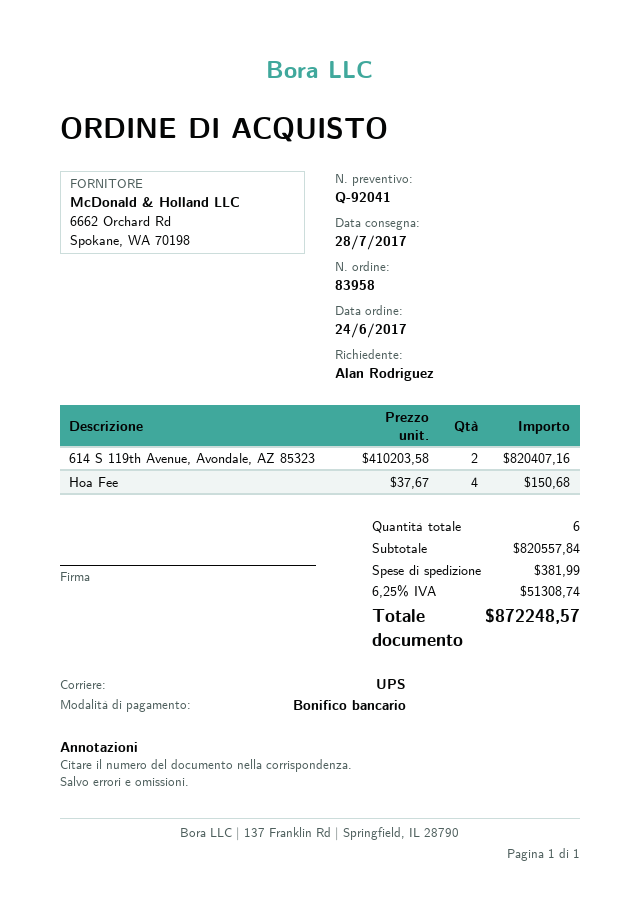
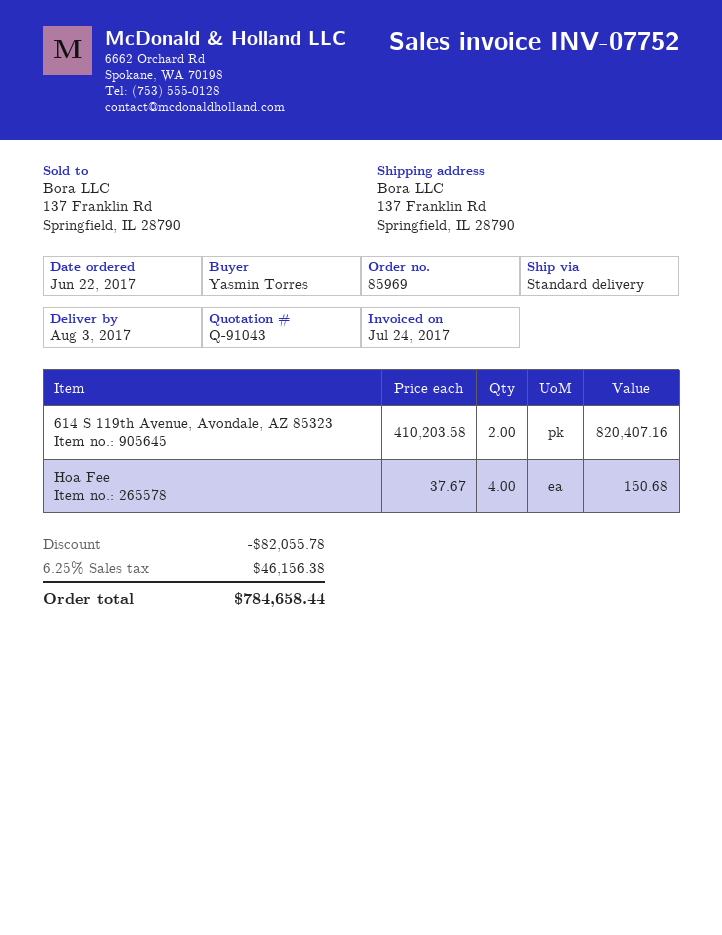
quote number: Q-92041 -> Q-91043
order number: 83958 -> 85969
order date: 2017-06-24 -> 2017-06-22
delivery date: 2017-07-28 -> 2017-08-03
ordered by: Alan Rodriguez -> Yasmin Torres
shipping method: UPS -> standard
discount: none -> 82055.78
shipping: 381.99 -> none
tax: 6.25% = 51308.74 -> 6.25% = 46156.38
total: 872248.57 -> 784658.44

